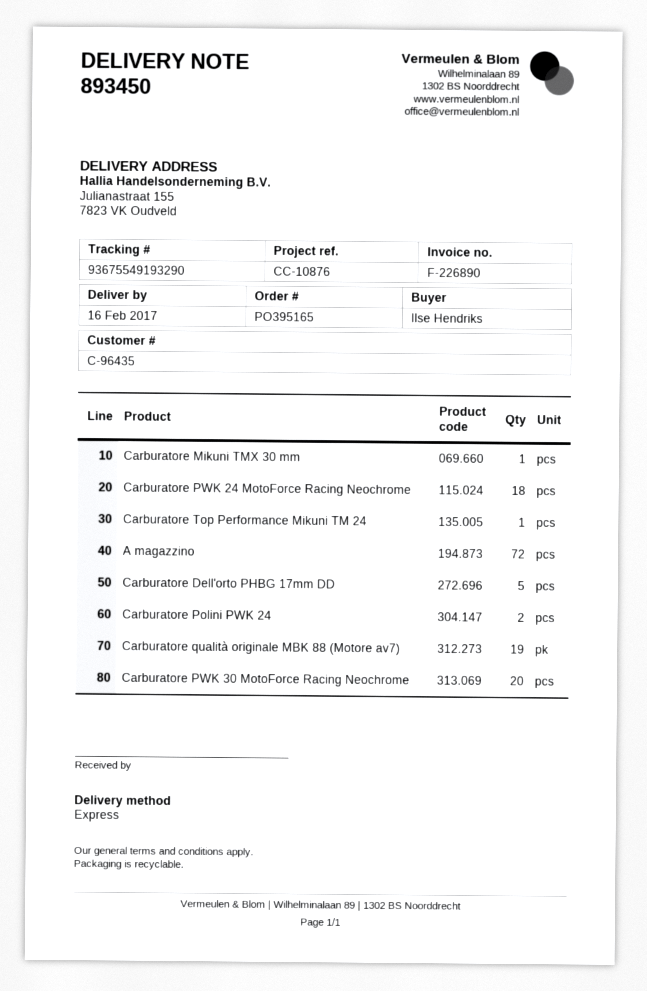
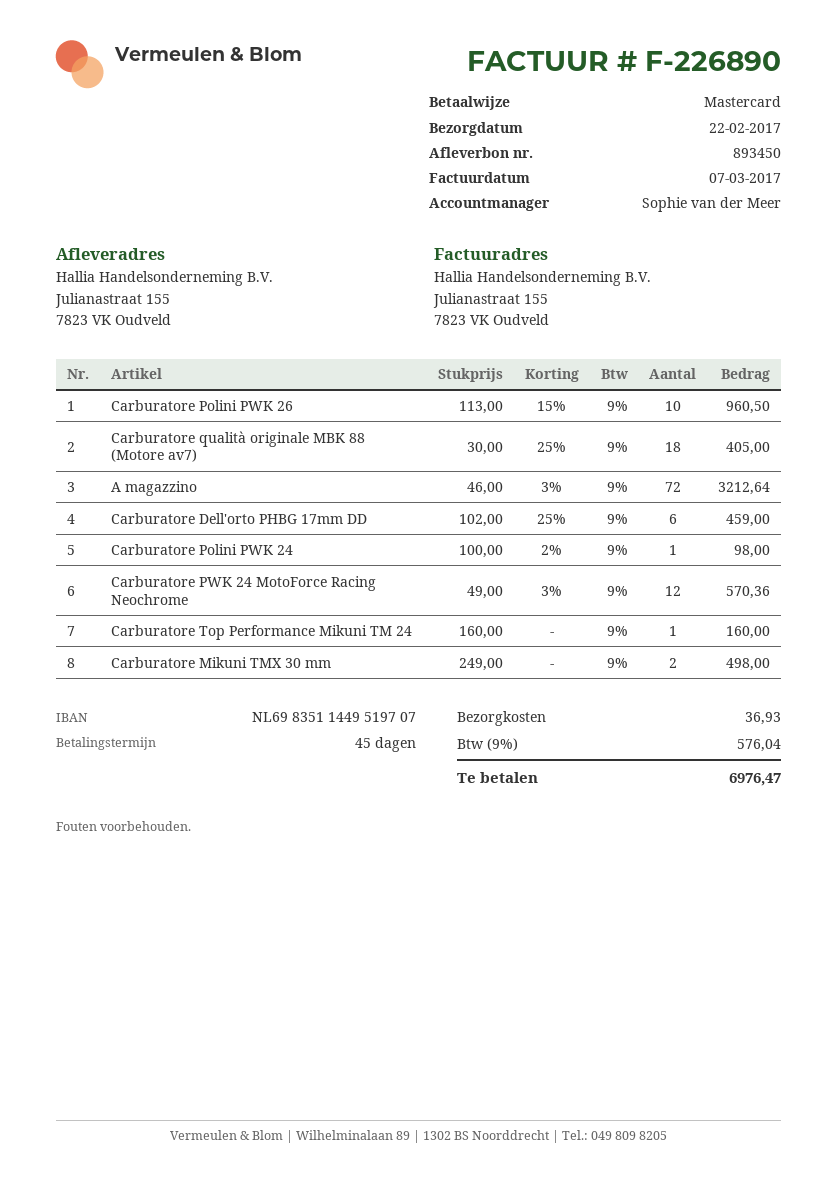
delivery date: 2017-02-16 -> 2017-02-22
Carburatore Mikuni TMX 30 mm: 1 -> 2
Carburatore PWK 24 MotoForce Racing Neochrome: 18 -> 12
Carburatore Dell'orto PHBG 17mm DD: 5 -> 6
Carburatore Polini PWK 24: 2 -> 1
Carburatore qualità originale MBK 88 (Motore av7): 19 -> 18
Carburatore PWK 30 MotoForce Racing Neochrome: 20 -> none
Carburatore Polini PWK 26: none -> 10

